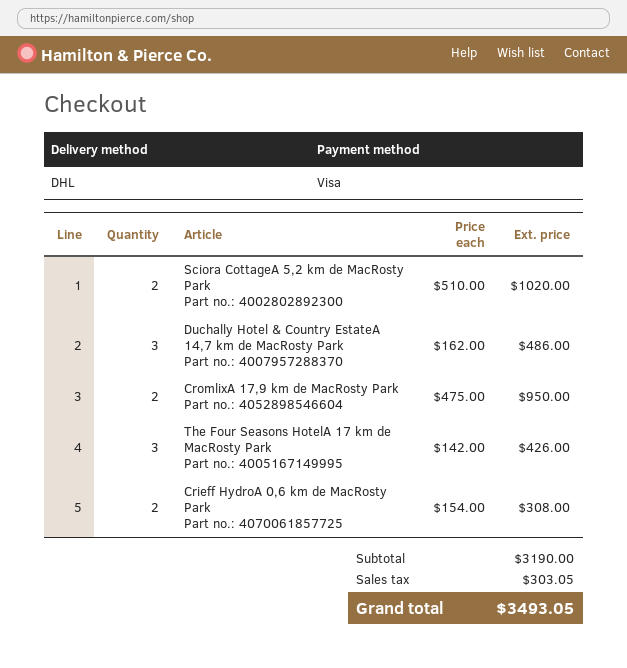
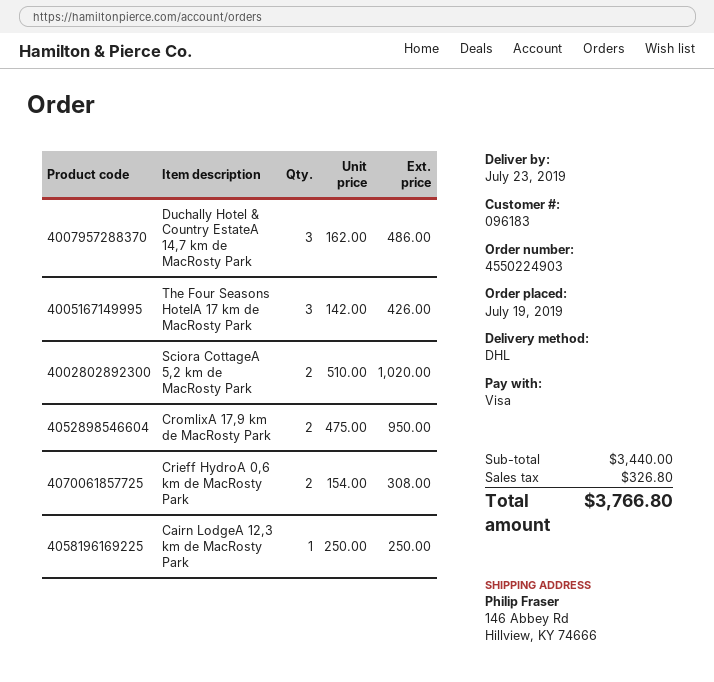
Cairn LodgeA 12,3 km de MacRosty Park: none -> 1 x 250.00 = 250.00
subtotal: 3190.00 -> 3440.00
tax: 303.05 -> 326.80
total: 3493.05 -> 3766.80

